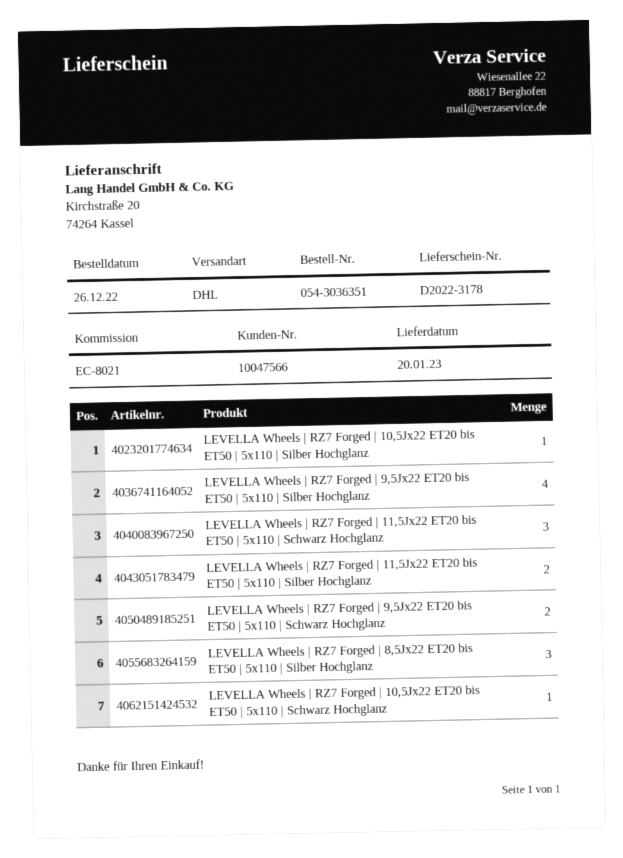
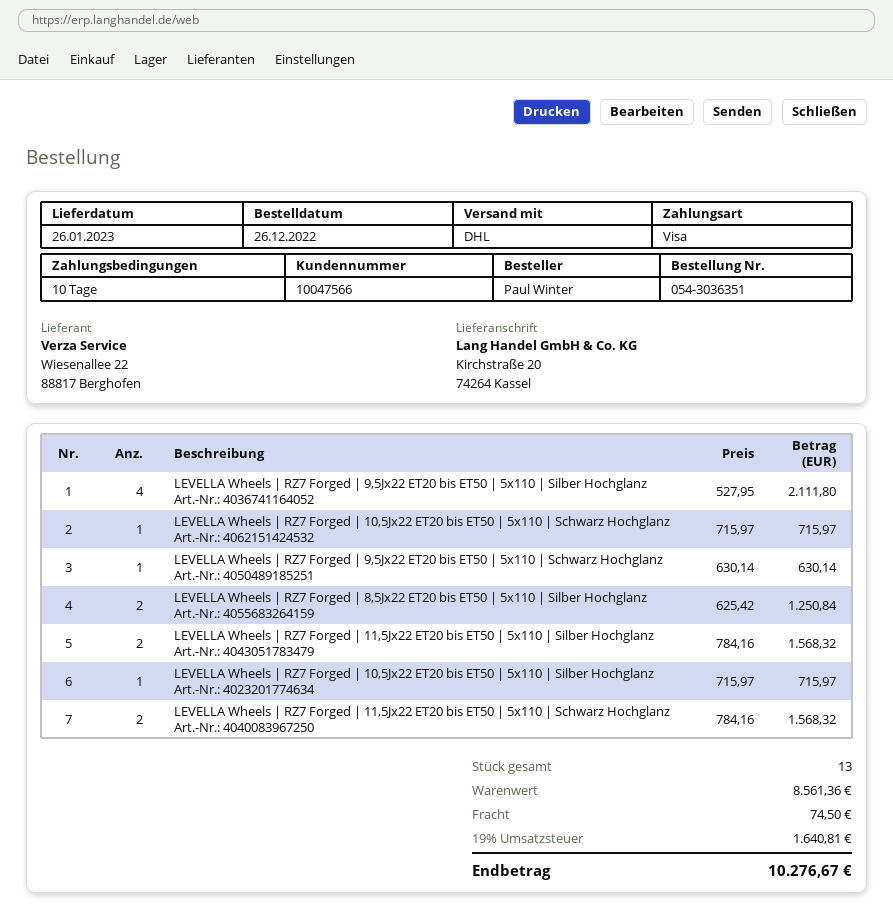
delivery date: 2023-01-20 -> 2023-01-26
LEVELLA Wheels | RZ7 Forged | 11,5Jx22 ET20 bis ET50 | 5x110 | Schwarz Hochglanz: 3 -> 2
LEVELLA Wheels | RZ7 Forged | 9,5Jx22 ET20 bis ET50 | 5x110 | Schwarz Hochglanz: 2 -> 1
LEVELLA Wheels | RZ7 Forged | 8,5Jx22 ET20 bis ET50 | 5x110 | Silber Hochglanz: 3 -> 2

